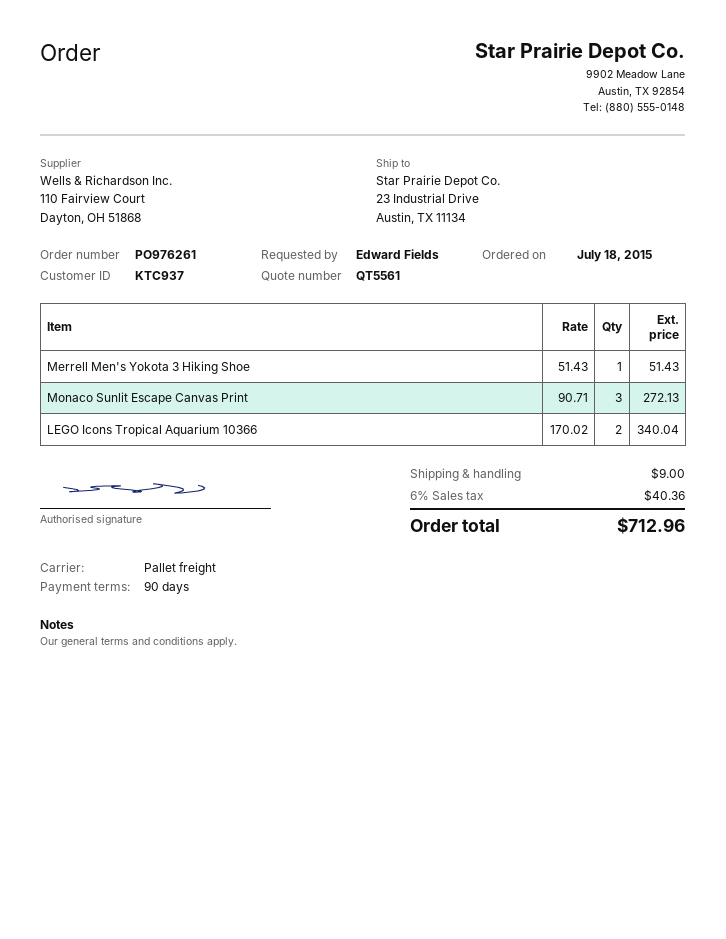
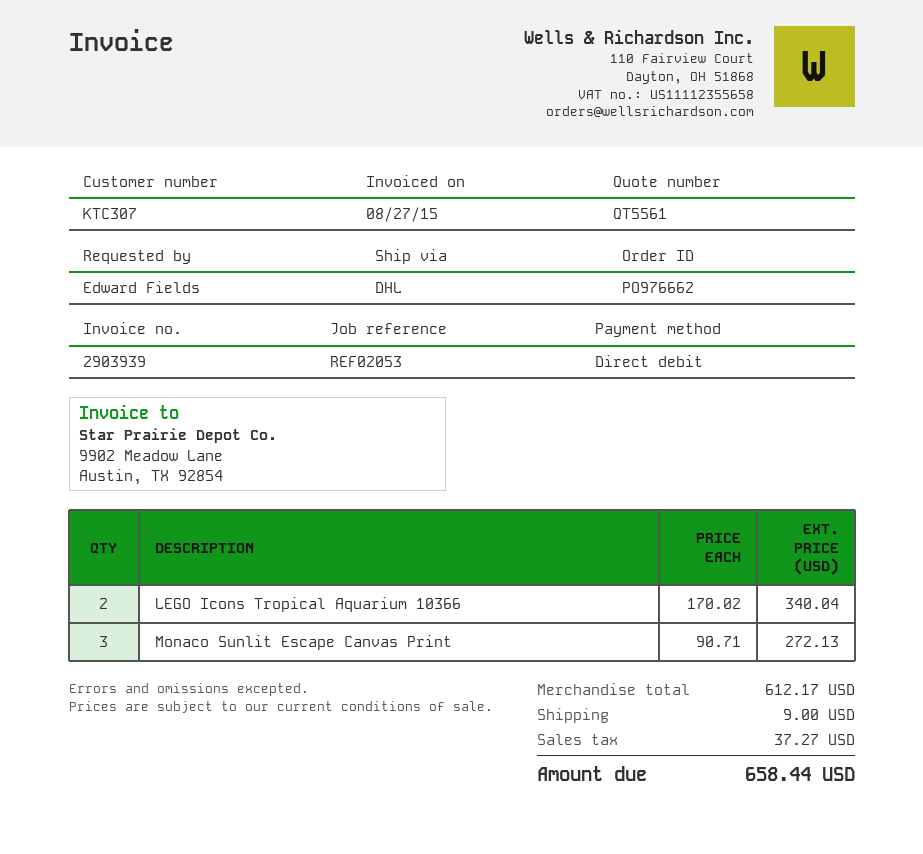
order number: PO976261 -> PO976662
customer number: KTC937 -> KTC307
shipping method: pallet freight -> DHL
Merrell Men's Yokota 3 Hiking Shoe: 1 x 51.43 = 51.43 -> none
tax: 40.36 -> 37.27
total: 712.96 -> 658.44

